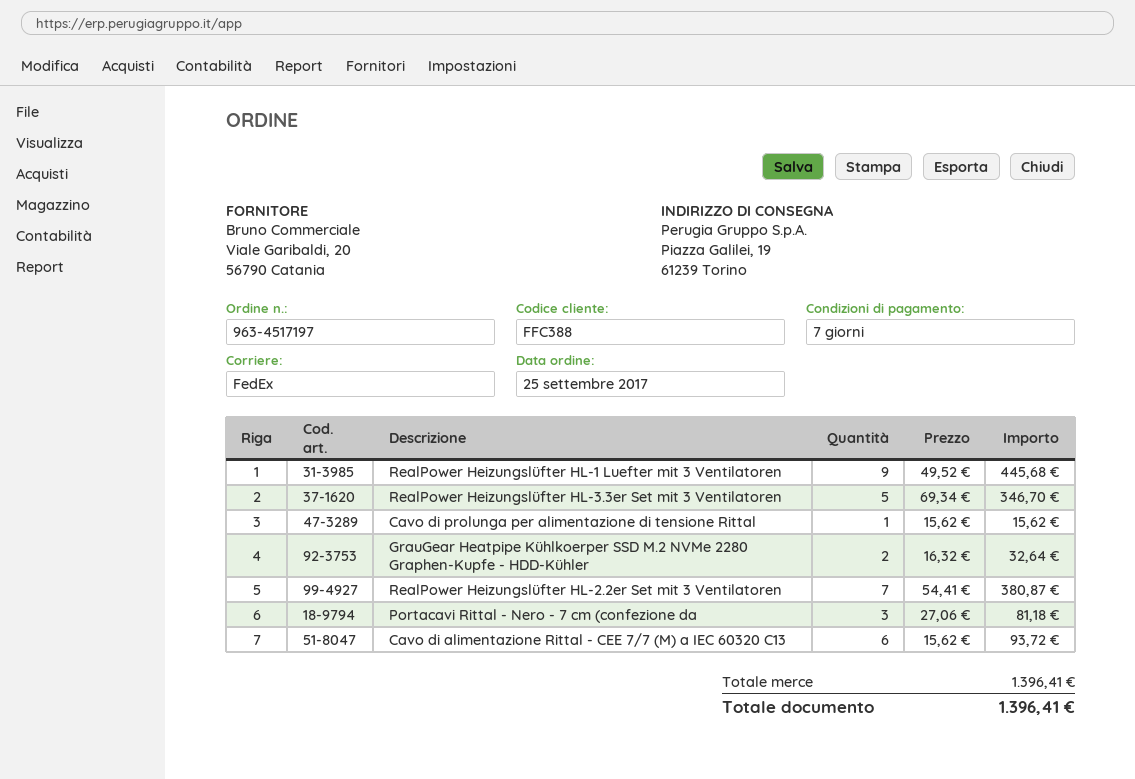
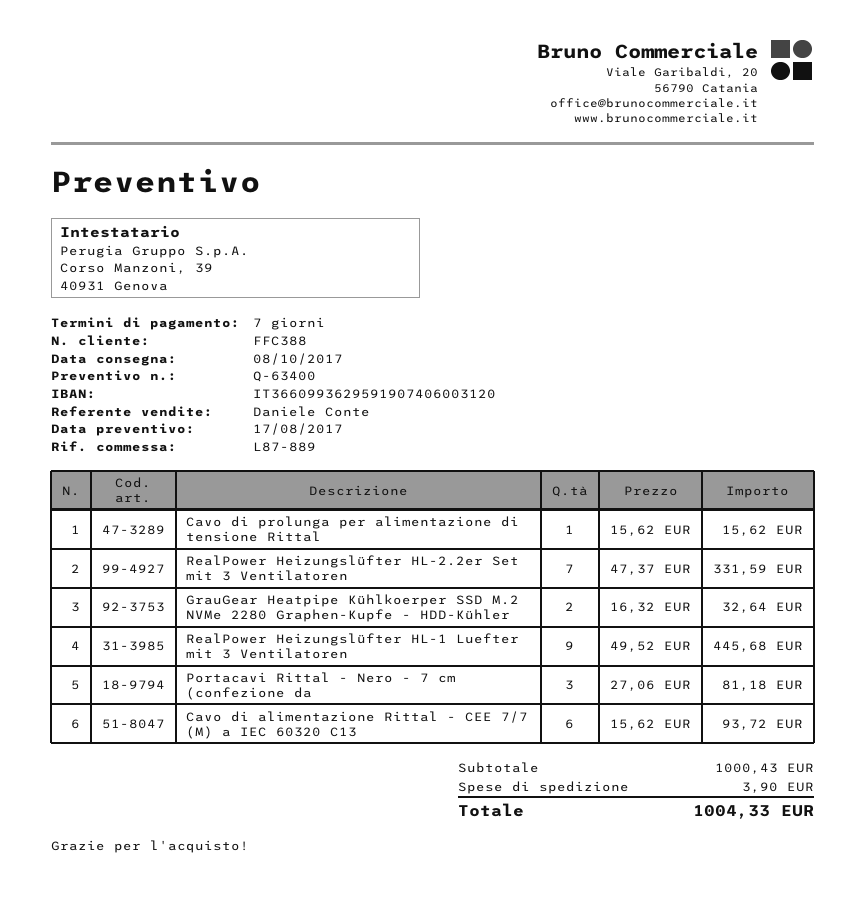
RealPower Heizungslüfter HL-3.3er Set mit 3 Ventilatoren: 5 x 69.34 = 346.70 -> none
RealPower Heizungslüfter HL-2.2er Set mit 3 Ventilatoren: 7 x 54.41 = 380.87 -> 7 x 47.37 = 331.59
subtotal: 1396.41 -> 1000.43
shipping: none -> 3.90
total: 1396.41 -> 1004.33

